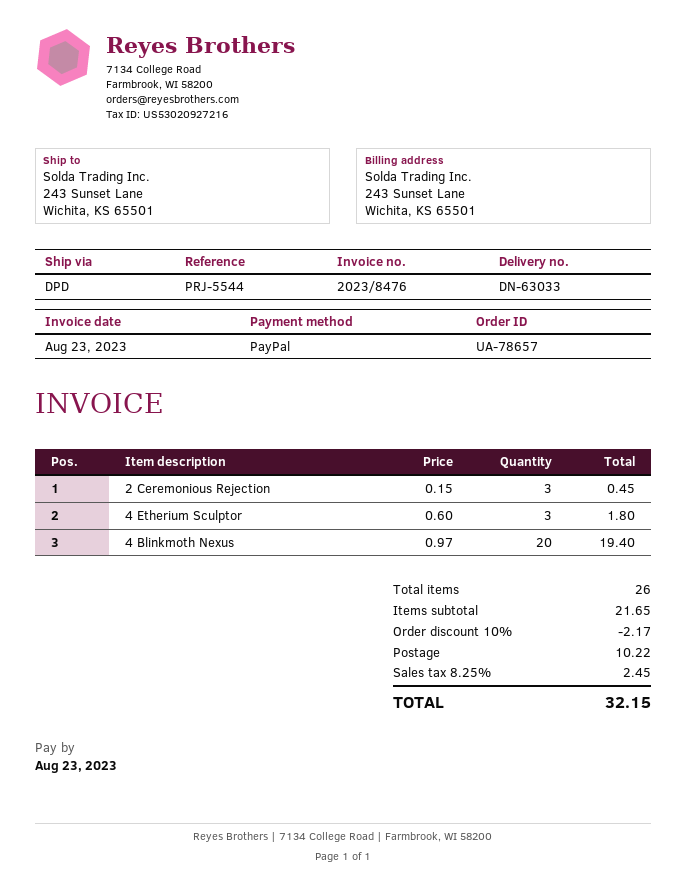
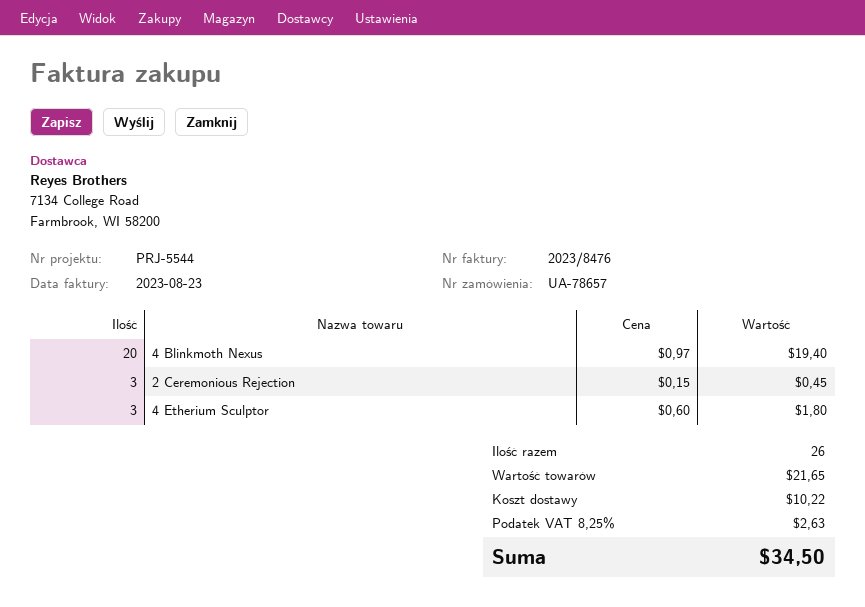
discount: 10% = 2.17 -> none
tax: 8.25% = 2.45 -> 8.25% = 2.63
total: 32.15 -> 34.50

